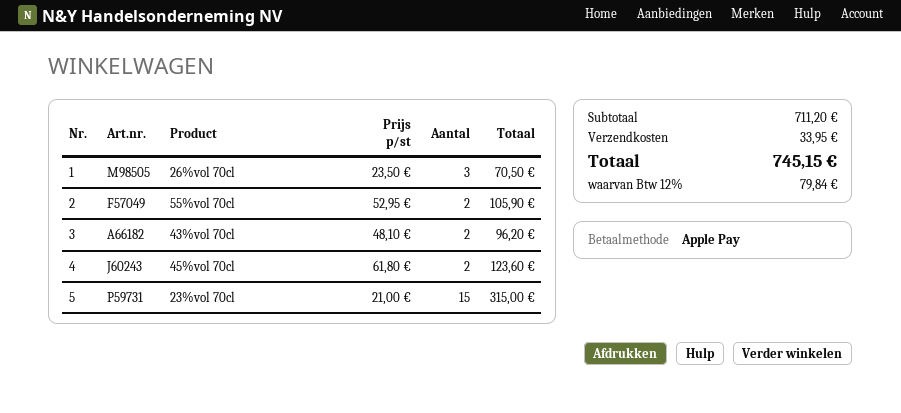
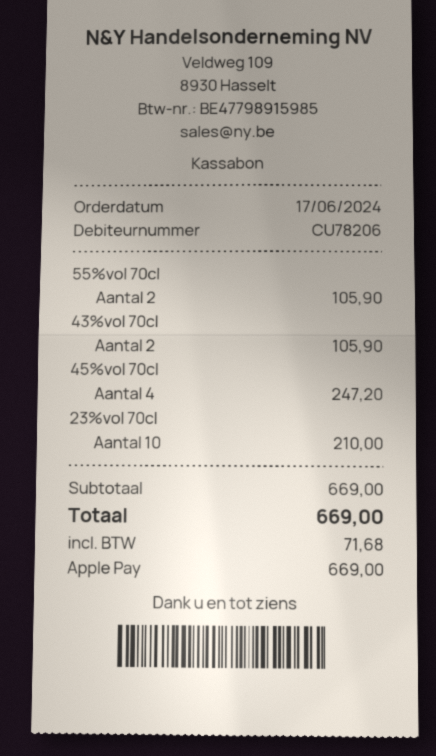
26%vol 70cl: 3 for 70.50 -> none
43%vol 70cl: 2 for 96.20 -> 2 for 105.90
45%vol 70cl: 2 for 123.60 -> 4 for 247.20
23%vol 70cl: 15 for 315.00 -> 10 for 210.00
subtotal: 711.20 -> 669.00
shipping: 33.95 -> none
tax: 79.84 -> 71.68
total: 745.15 -> 669.00

